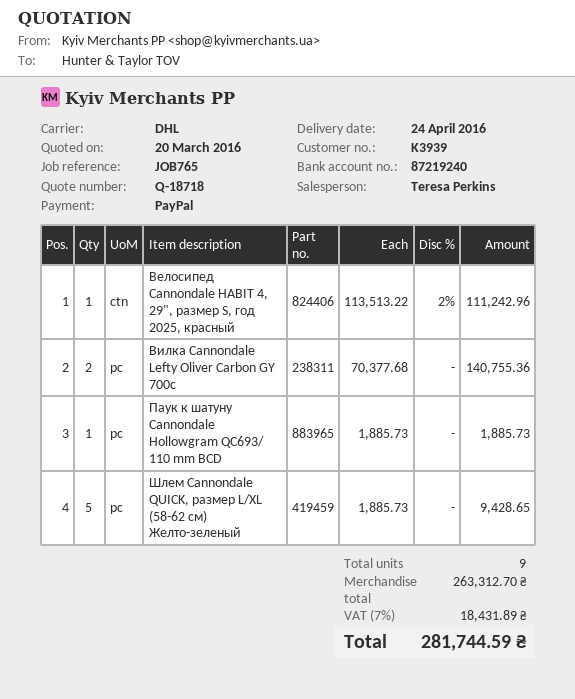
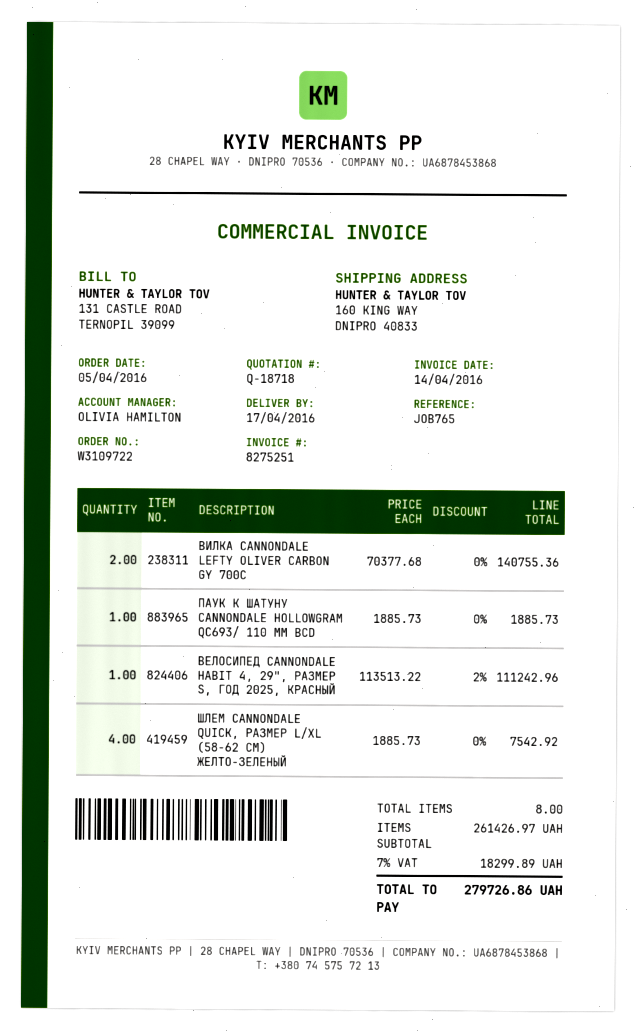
delivery date: 2016-04-24 -> 2016-04-17
sales rep: Teresa Perkins -> OLIVIA HAMILTON
Шлем Cannondale QUICK, размер L/XL (58-62 см) Желто-зеленый: 5 x 1885.73 = 9428.65 -> 4 x 1885.73 = 7542.92
total quantity: 9 -> 8
subtotal: 263312.70 -> 261426.97
tax: 7% = 18431.89 -> 7% = 18299.89
total: 281744.59 -> 279726.86

